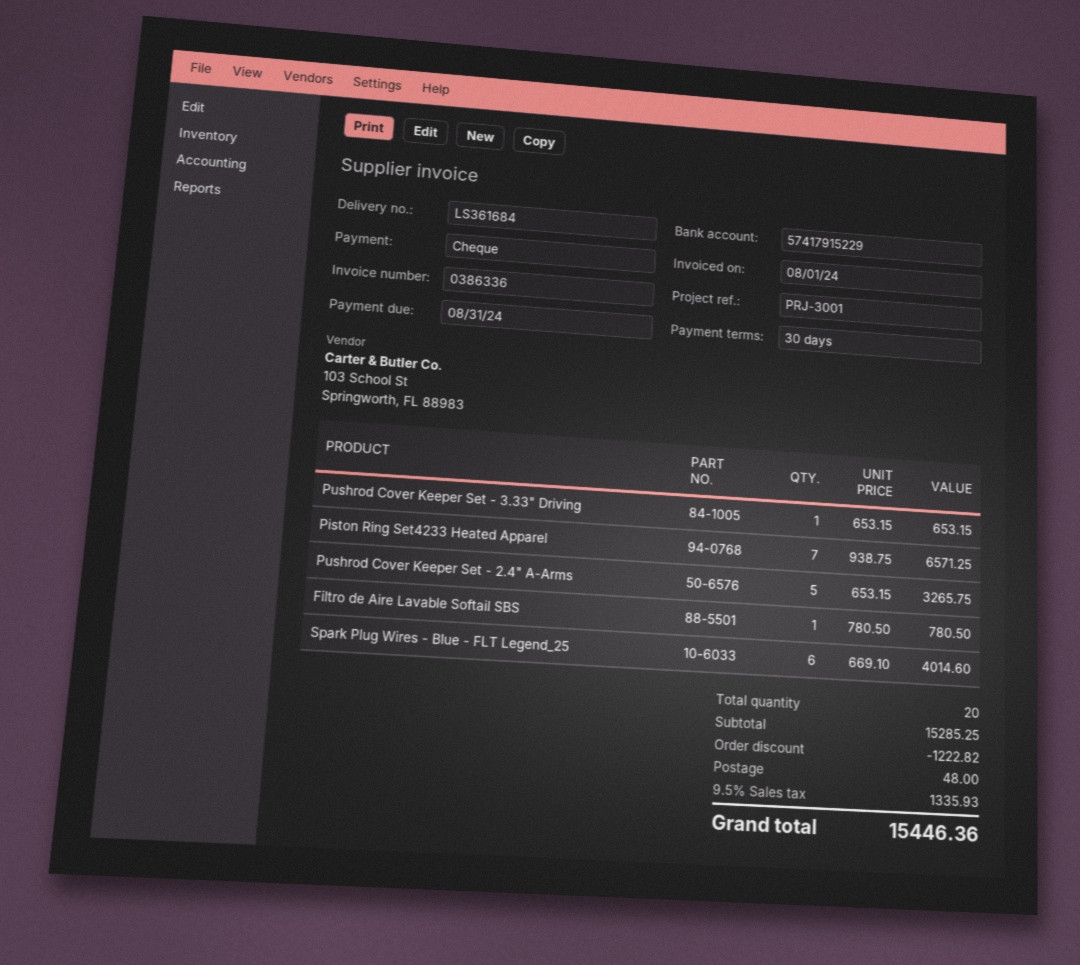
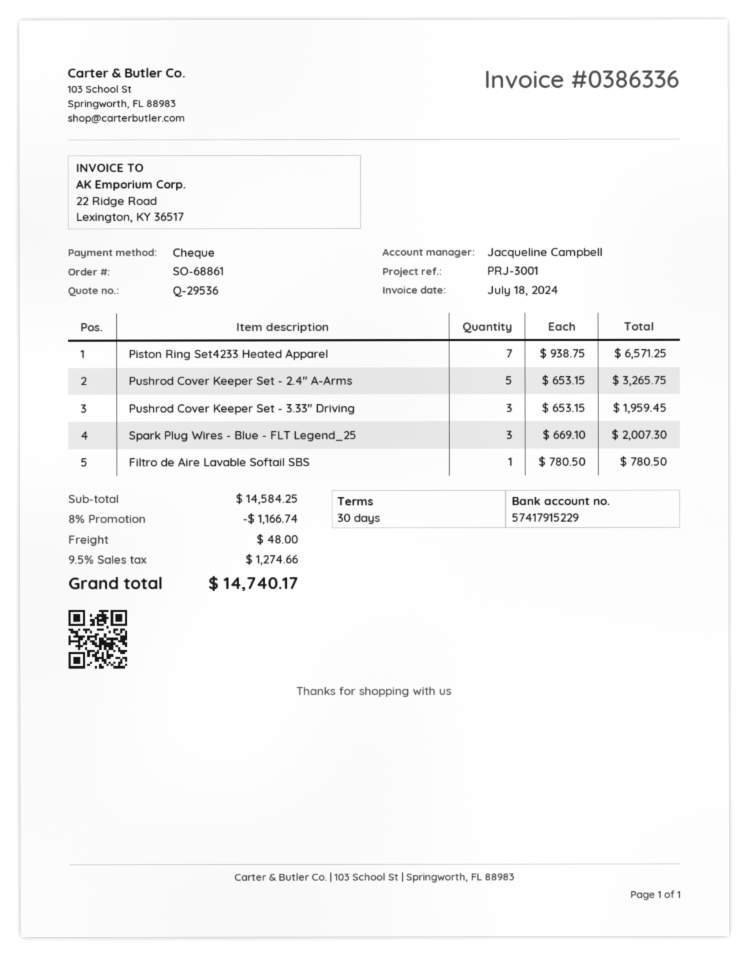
invoice date: 2024-08-01 -> 2024-07-18
Pushrod Cover Keeper Set - 3.33" Driving: 1 x 653.15 = 653.15 -> 3 x 653.15 = 1959.45
Spark Plug Wires - Blue - FLT Legend_25: 6 x 669.10 = 4014.60 -> 3 x 669.10 = 2007.30
subtotal: 15285.25 -> 14584.25
discount: 1222.82 -> 1166.74
tax: 9.5% = 1335.93 -> 9.5% = 1274.66
total: 15446.36 -> 14740.17

